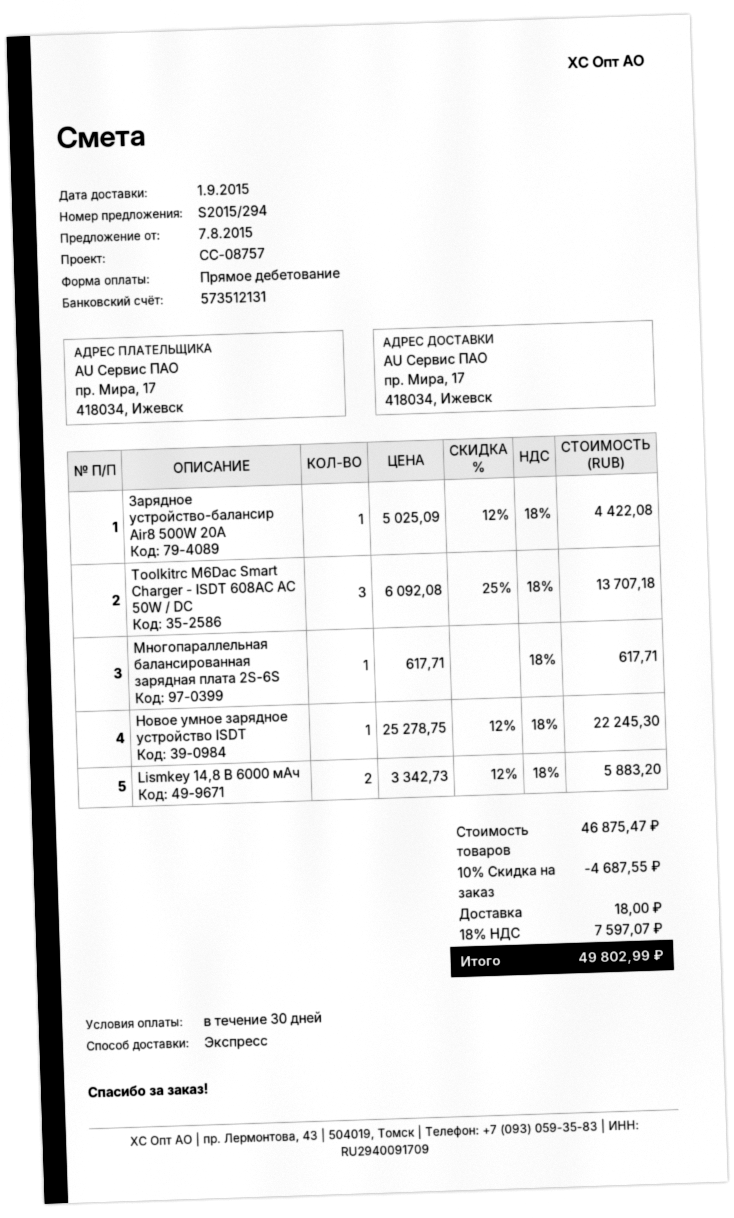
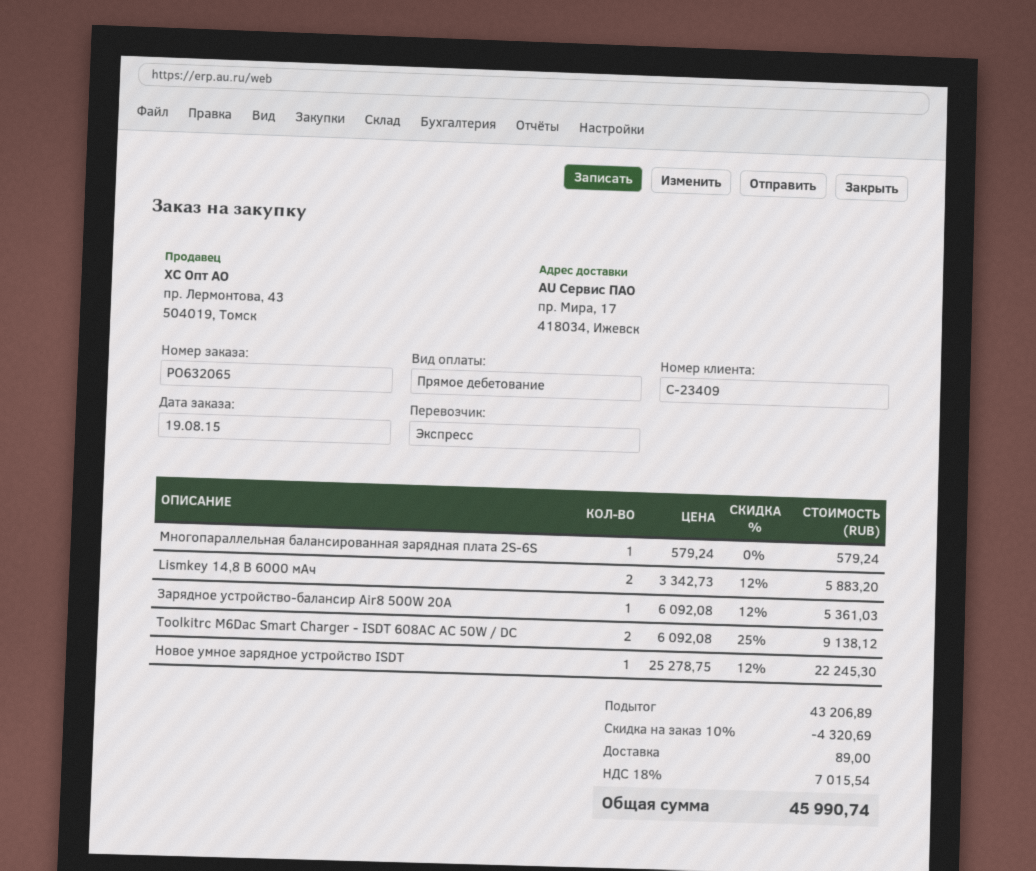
Зарядное устройство-балансир Air8 500W 20A: 1 x 5025.09 - 12% = 4422.08 -> 1 x 6092.08 - 12% = 5361.03
Toolkitrc M6Dac Smart Charger - ISDT 608AC AC 50W / DC: 3 x 6092.08 - 25% = 13707.18 -> 2 x 6092.08 - 25% = 9138.12
Многопараллельная балансированная зарядная плата 2S-6S: 1 x 617.71 = 617.71 -> 1 x 579.24 = 579.24
subtotal: 46875.47 -> 43206.89
discount: 10% = 4687.55 -> 10% = 4320.69
shipping: 18.00 -> 89.00
tax: 18% = 7597.07 -> 18% = 7015.54
total: 49802.99 -> 45990.74

